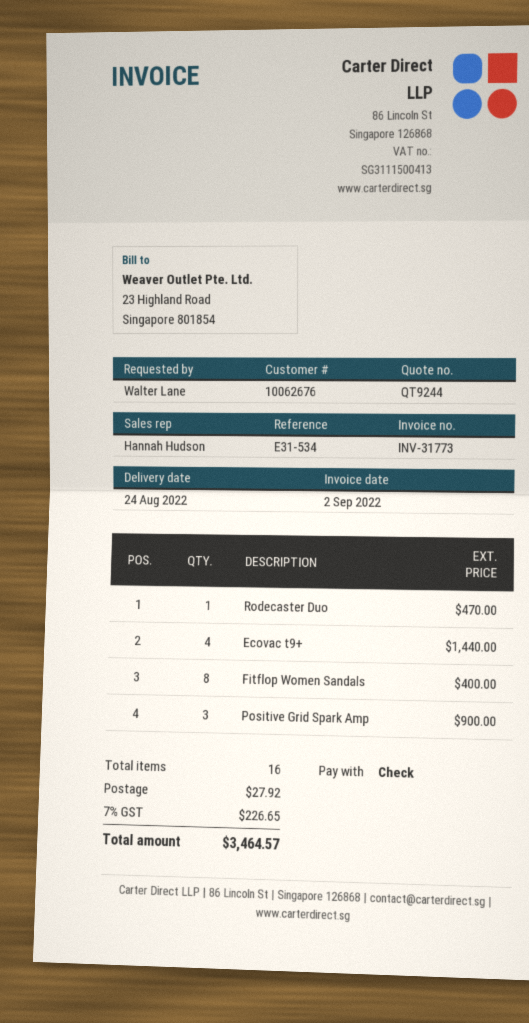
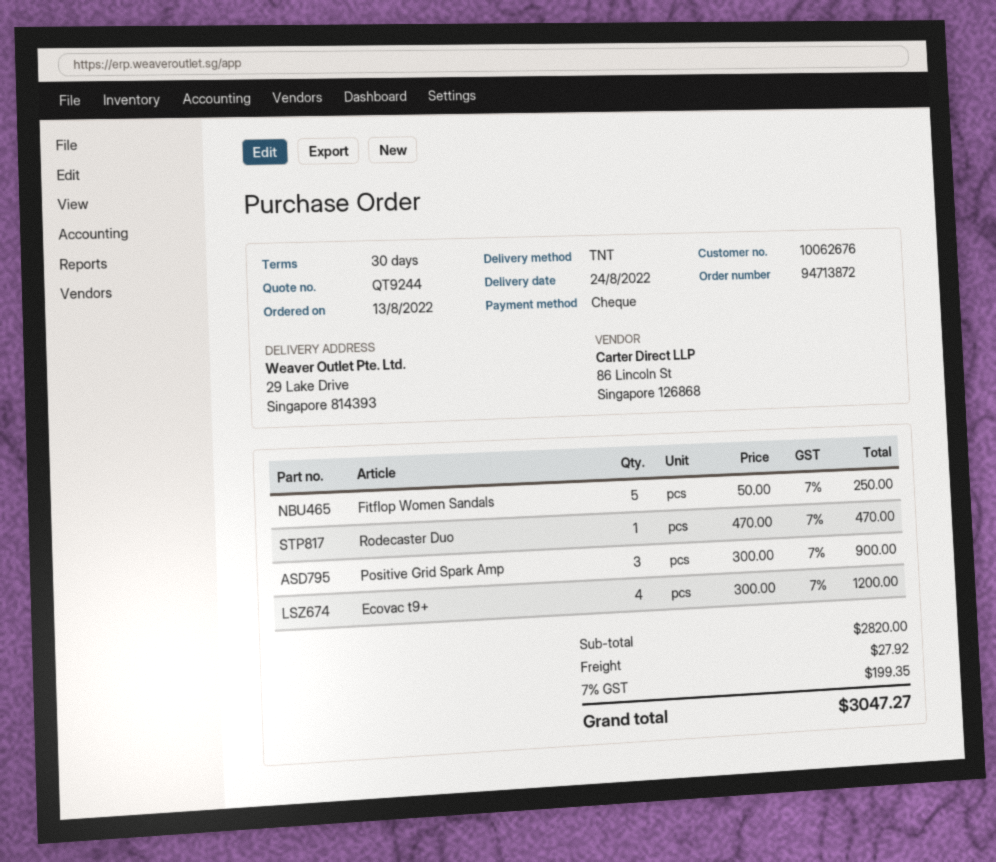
Ecovac t9+: 4 for 1440.00 -> 4 for 1200.00
Fitflop Women Sandals: 8 for 400.00 -> 5 for 250.00
tax: 7% = 226.65 -> 7% = 199.35
total: 3464.57 -> 3047.27

